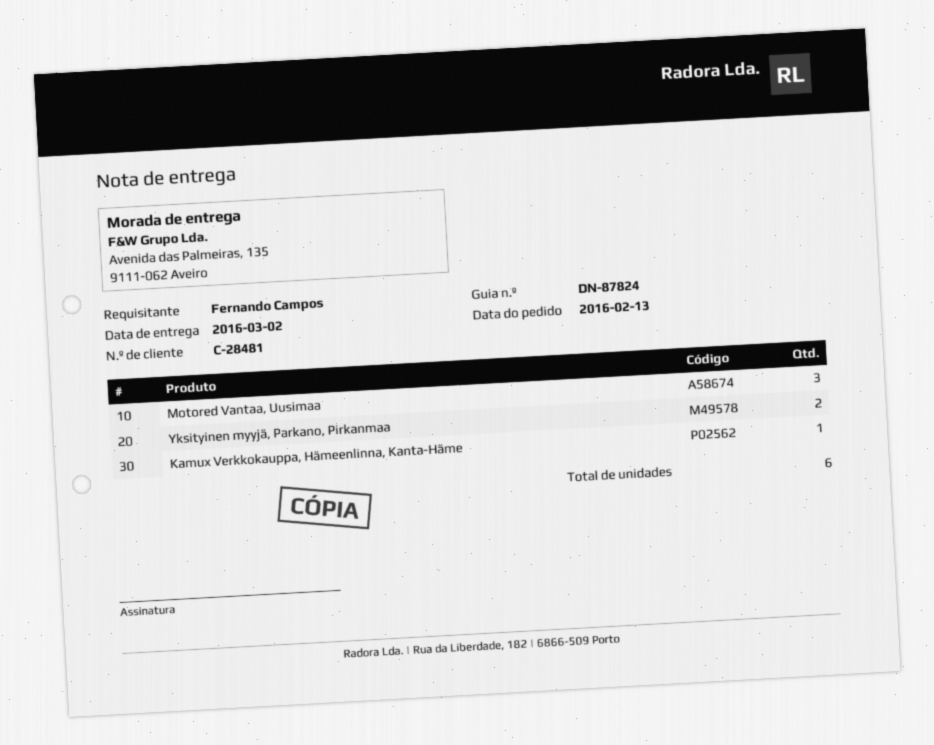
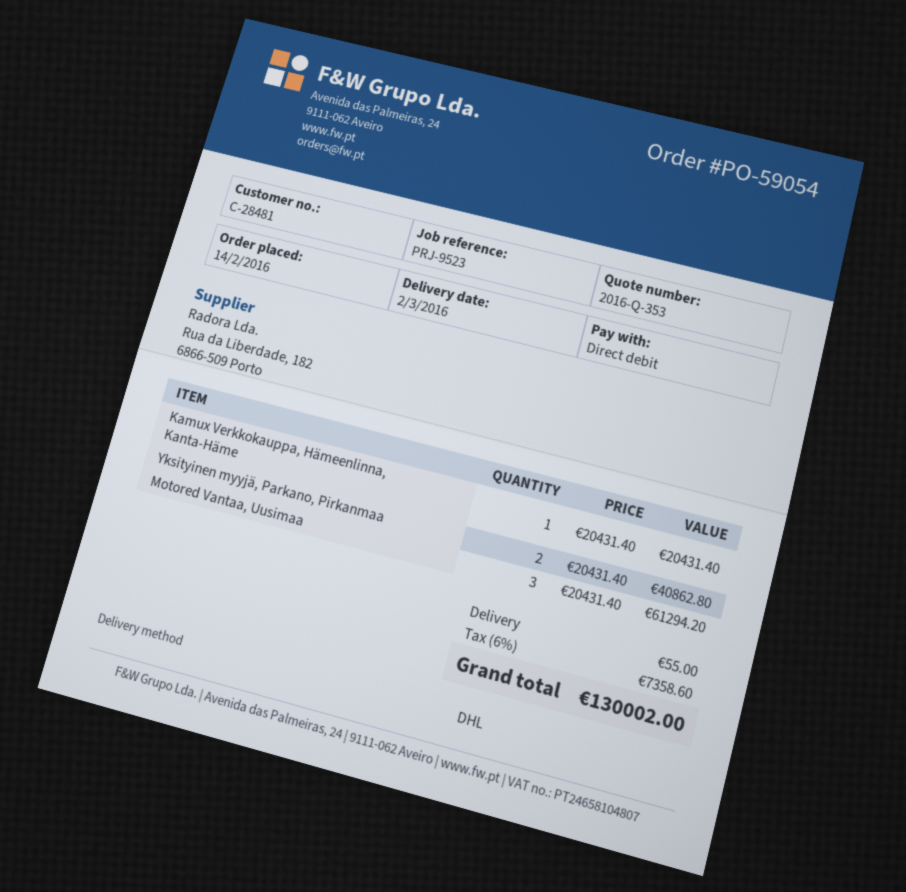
order date: 2016-02-13 -> 2016-02-14

